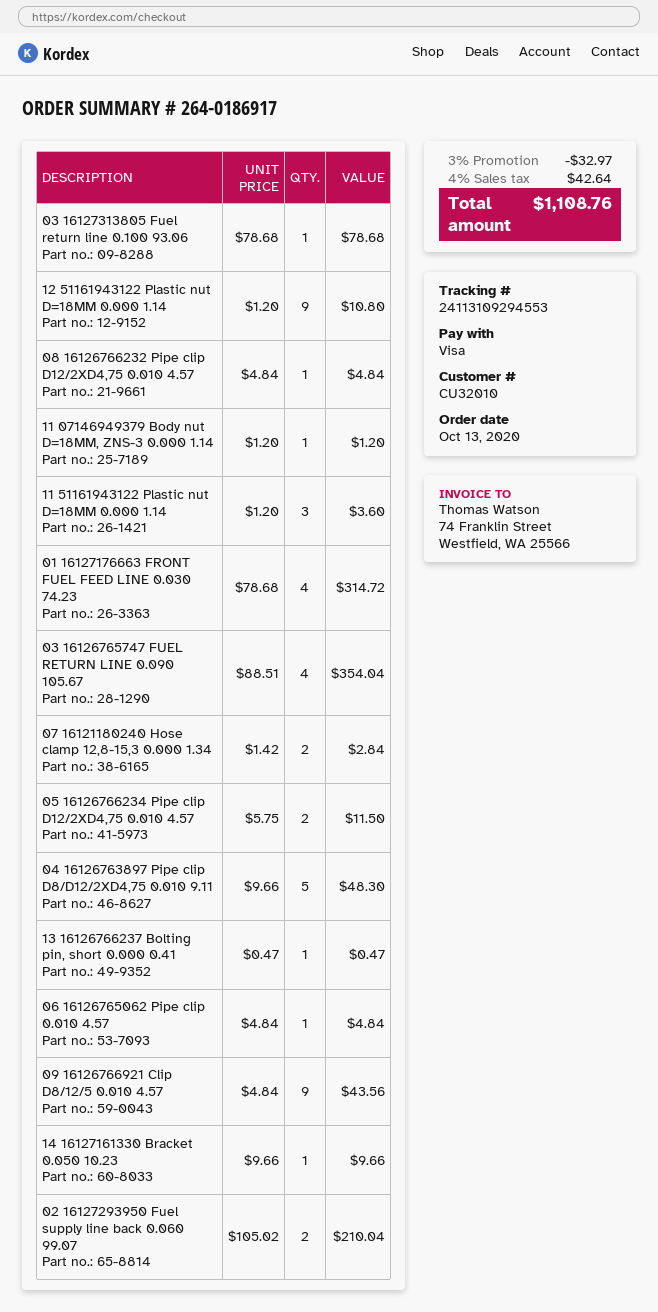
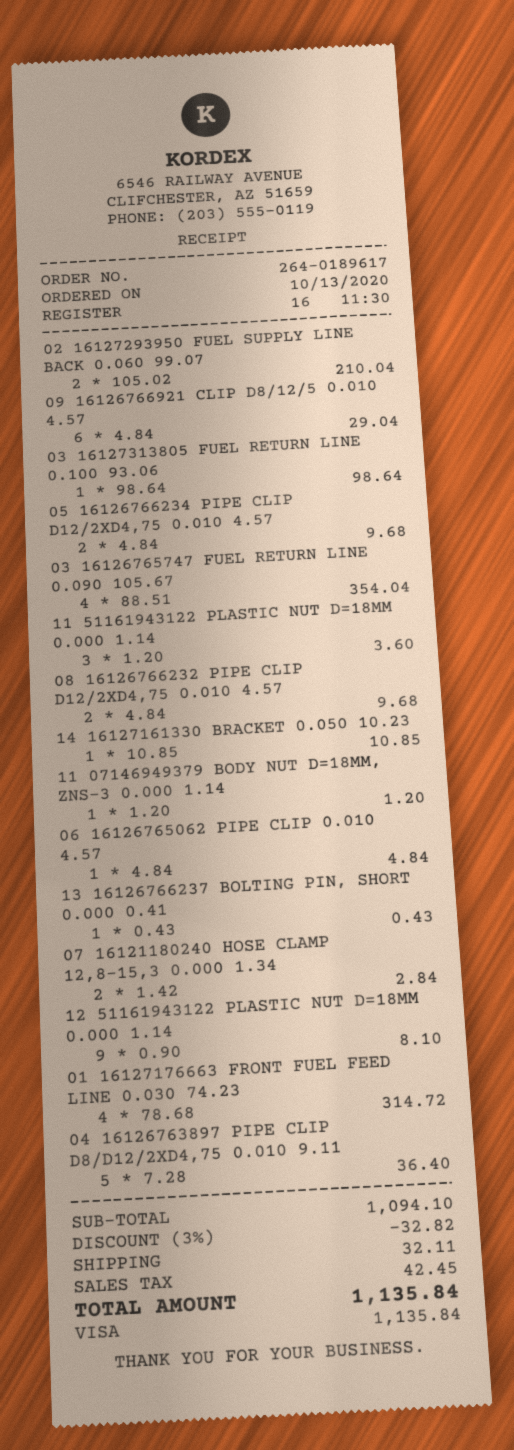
order number: 264-0186917 -> 264-0189617
03 16127313805 Fuel return line 0.100 93.06: 1 x 78.68 = 78.68 -> 1 x 98.64 = 98.64
12 51161943122 Plastic nut D=18MM 0.000 1.14: 9 x 1.20 = 10.80 -> 9 x 0.90 = 8.10
08 16126766232 Pipe clip D12/2XD4,75 0.010 4.57: 1 x 4.84 = 4.84 -> 2 x 4.84 = 9.68
05 16126766234 Pipe clip D12/2XD4,75 0.010 4.57: 2 x 5.75 = 11.50 -> 2 x 4.84 = 9.68
04 16126763897 Pipe clip D8/D12/2XD4,75 0.010 9.11: 5 x 9.66 = 48.30 -> 5 x 7.28 = 36.40
13 16126766237 Bolting pin, short 0.000 0.41: 1 x 0.47 = 0.47 -> 1 x 0.43 = 0.43
09 16126766921 Clip D8/12/5 0.010 4.57: 9 x 4.84 = 43.56 -> 6 x 4.84 = 29.04
14 16127161330 Bracket 0.050 10.23: 1 x 9.66 = 9.66 -> 1 x 10.85 = 10.85
discount: 3% = 32.97 -> 3% = 32.82
shipping: none -> 32.11
tax: 42.64 -> 42.45
total: 1108.76 -> 1135.84

